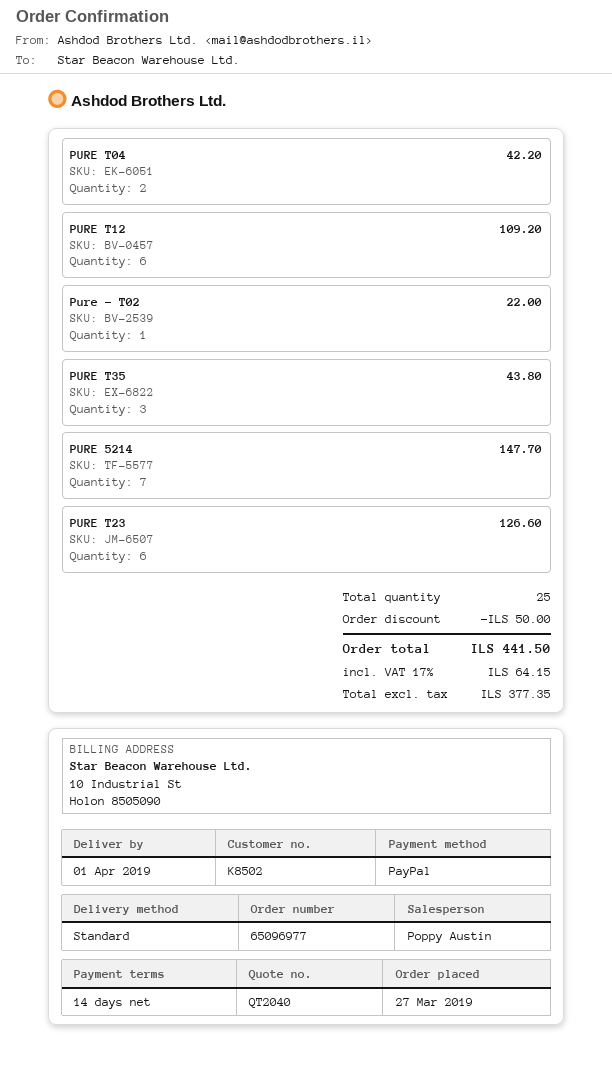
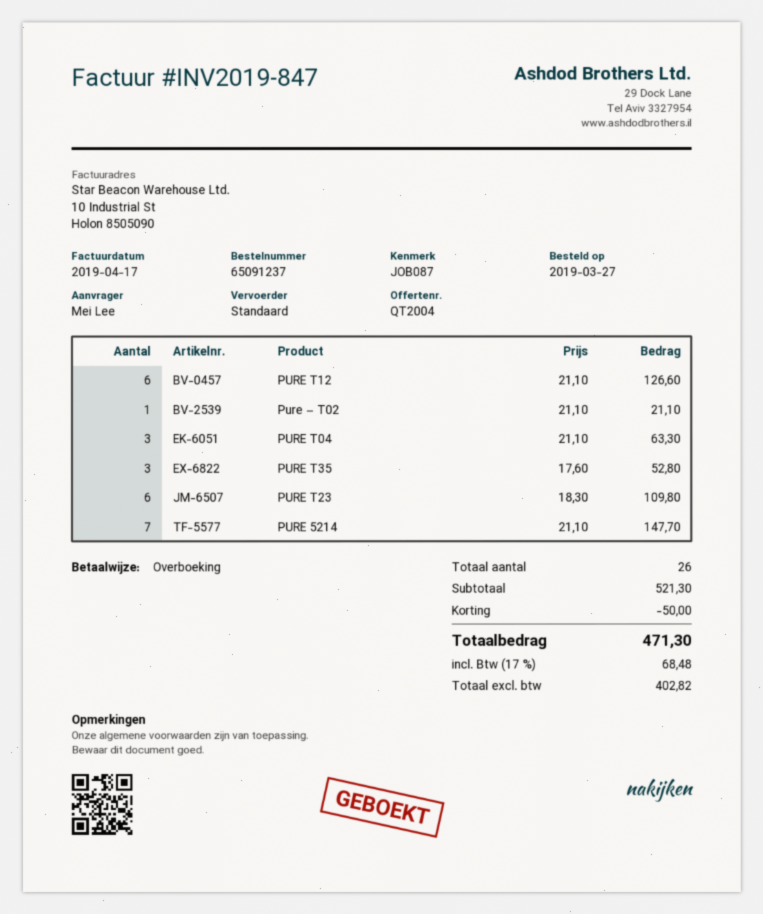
quote number: QT2040 -> QT2004
order number: 65096977 -> 65091237
payment method: PayPal -> bank transfer
PURE T04: 2 for 42.20 -> 3 for 63.30
PURE T12: 6 for 109.20 -> 6 for 126.60
Pure – T02: 1 for 22.00 -> 1 for 21.10
PURE T35: 3 for 43.80 -> 3 for 52.80
PURE T23: 6 for 126.60 -> 6 for 109.80
total quantity: 25 -> 26
net: 377.35 -> 402.82
tax: 17% = 64.15 -> 17% = 68.48
total: 441.50 -> 471.30

